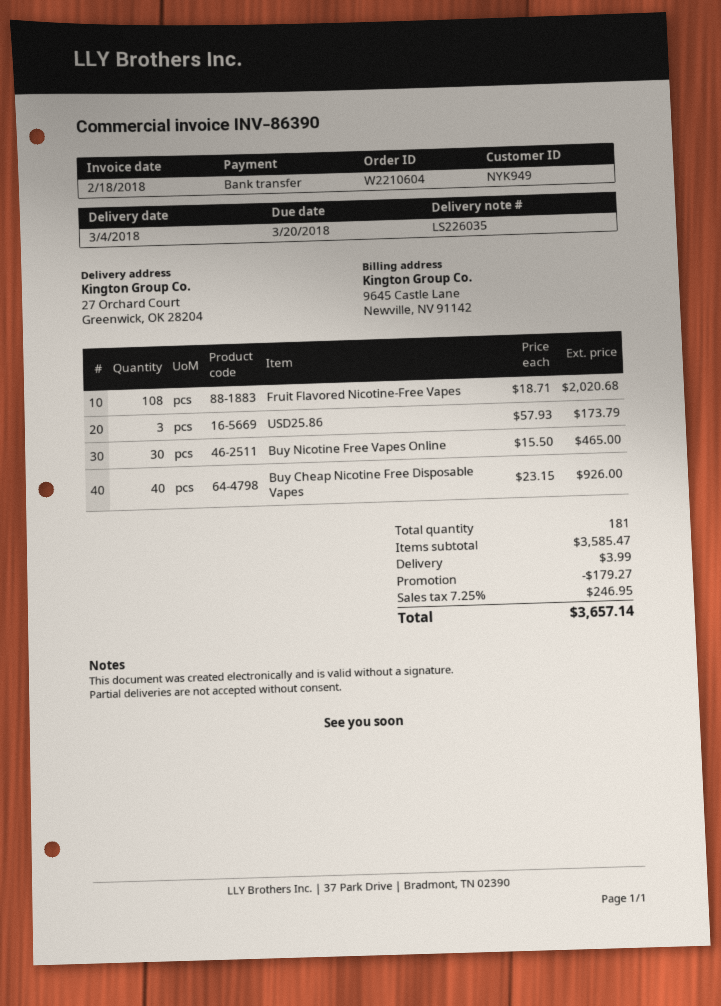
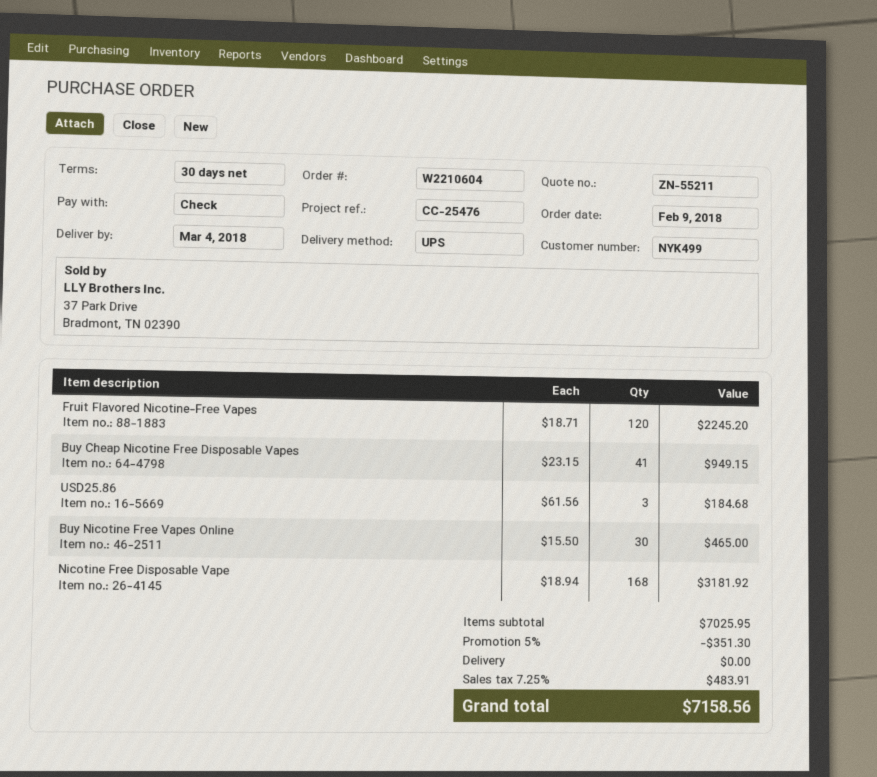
customer number: NYK949 -> NYK499
payment method: bank transfer -> cheque
Fruit Flavored Nicotine-Free Vapes: 108 x 18.71 = 2020.68 -> 120 x 18.71 = 2245.20
USD25.86: 3 x 57.93 = 173.79 -> 3 x 61.56 = 184.68
Buy Cheap Nicotine Free Disposable Vapes: 40 x 23.15 = 926.00 -> 41 x 23.15 = 949.15
Nicotine Free Disposable Vape: none -> 168 x 18.94 = 3181.92
subtotal: 3585.47 -> 7025.95
discount: 179.27 -> 351.30
shipping: 3.99 -> 0.00
tax: 7.25% = 246.95 -> 7.25% = 483.91
total: 3657.14 -> 7158.56

